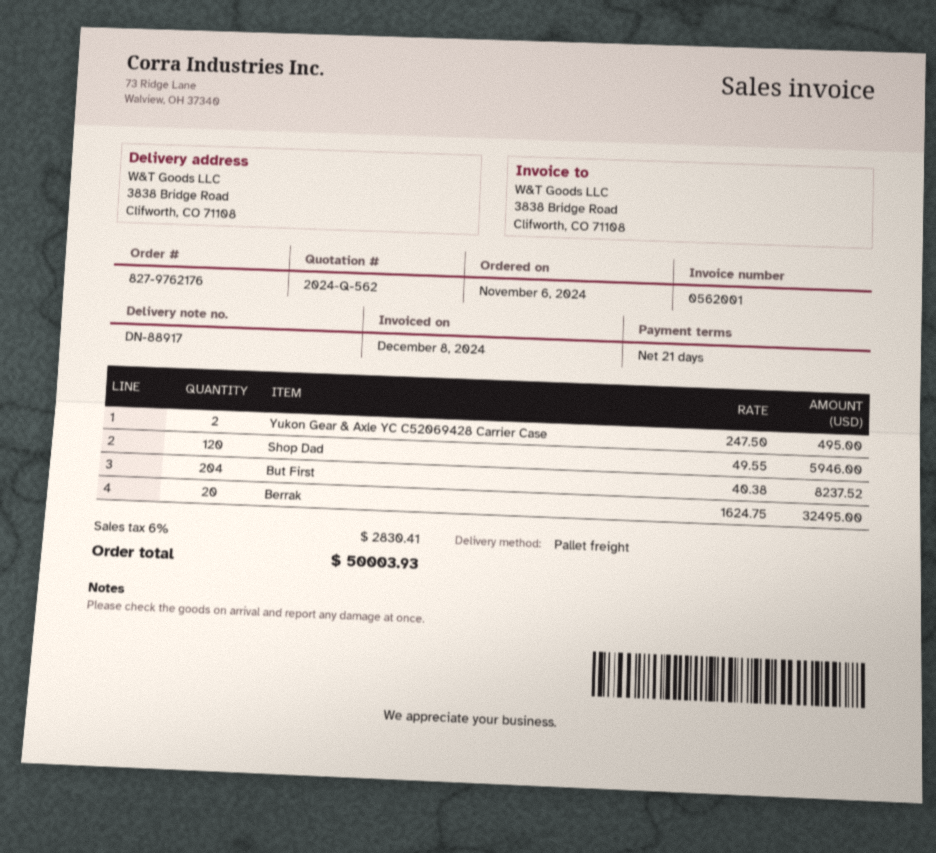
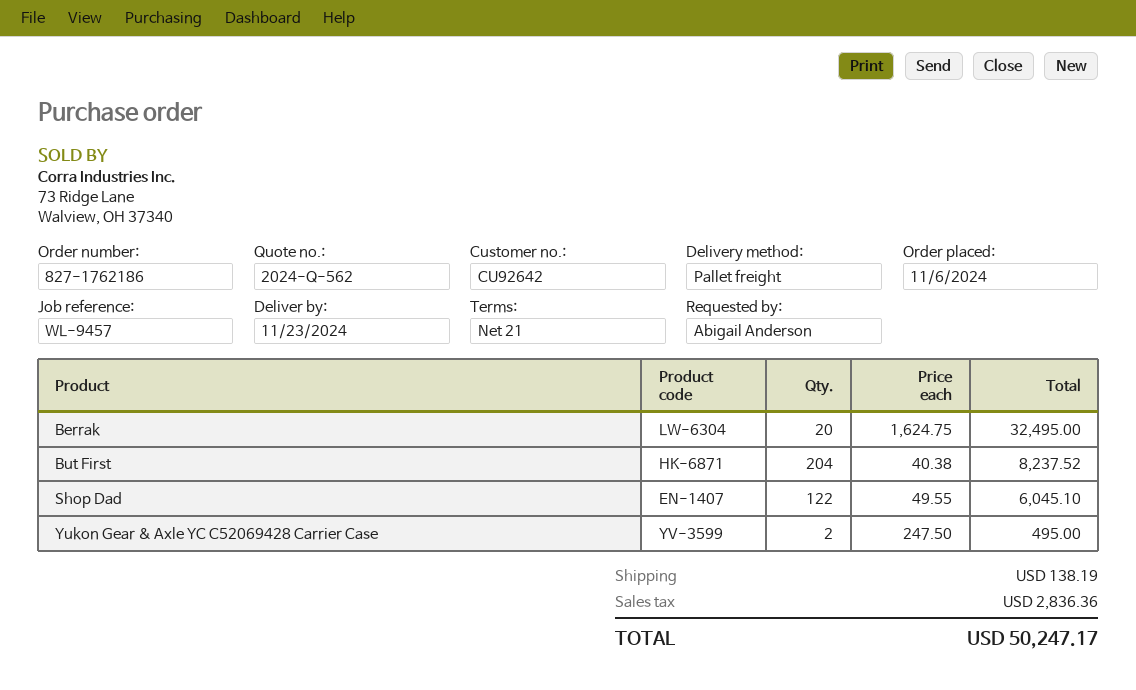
order number: 827-9762176 -> 827-1762186
Shop Dad: 120 x 49.55 = 5946.00 -> 122 x 49.55 = 6045.10
shipping: none -> 138.19
tax: 2830.41 -> 2836.36
total: 50003.93 -> 50247.17

